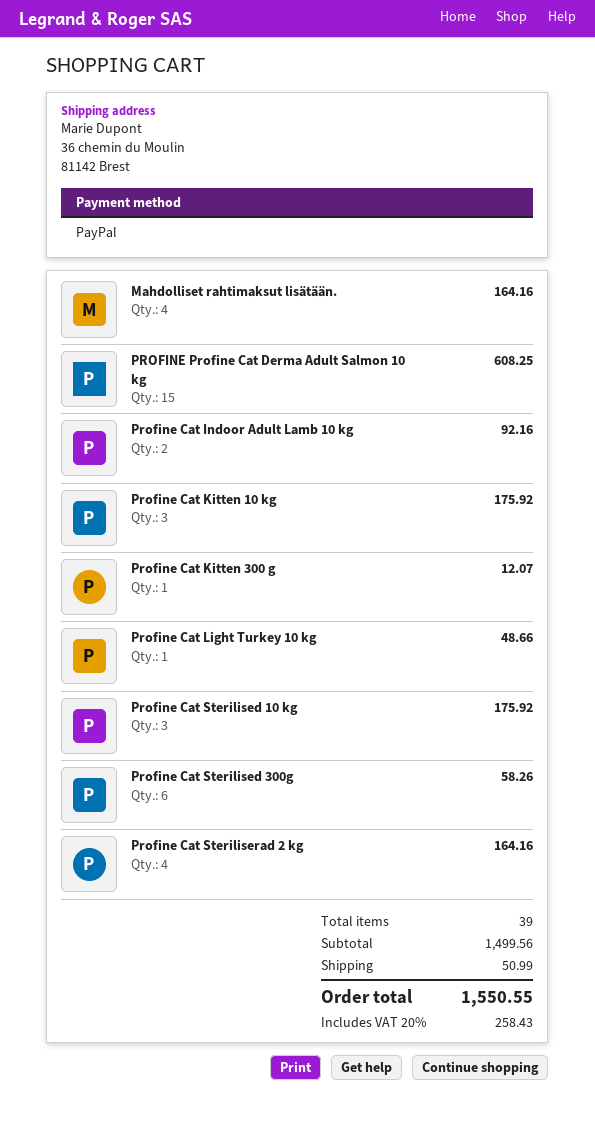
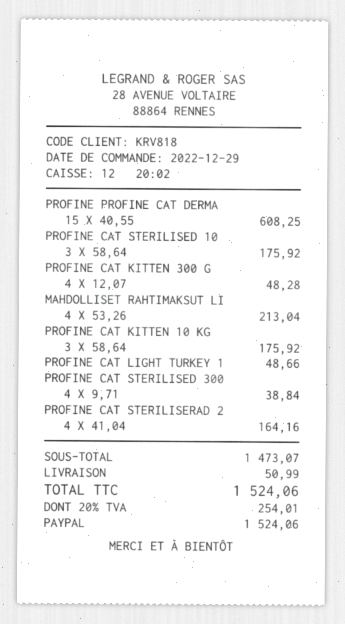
Mahdolliset rahtimaksut lisätään.: 4 for 164.16 -> 4 for 213.04
Profine Cat Indoor Adult Lamb 10 kg: 2 for 92.16 -> none
Profine Cat Kitten 300 g: 1 for 12.07 -> 4 for 48.28
Profine Cat Sterilised 300g: 6 for 58.26 -> 4 for 38.84
subtotal: 1499.56 -> 1473.07
tax: 20% = 258.43 -> 20% = 254.01
total: 1550.55 -> 1524.06

